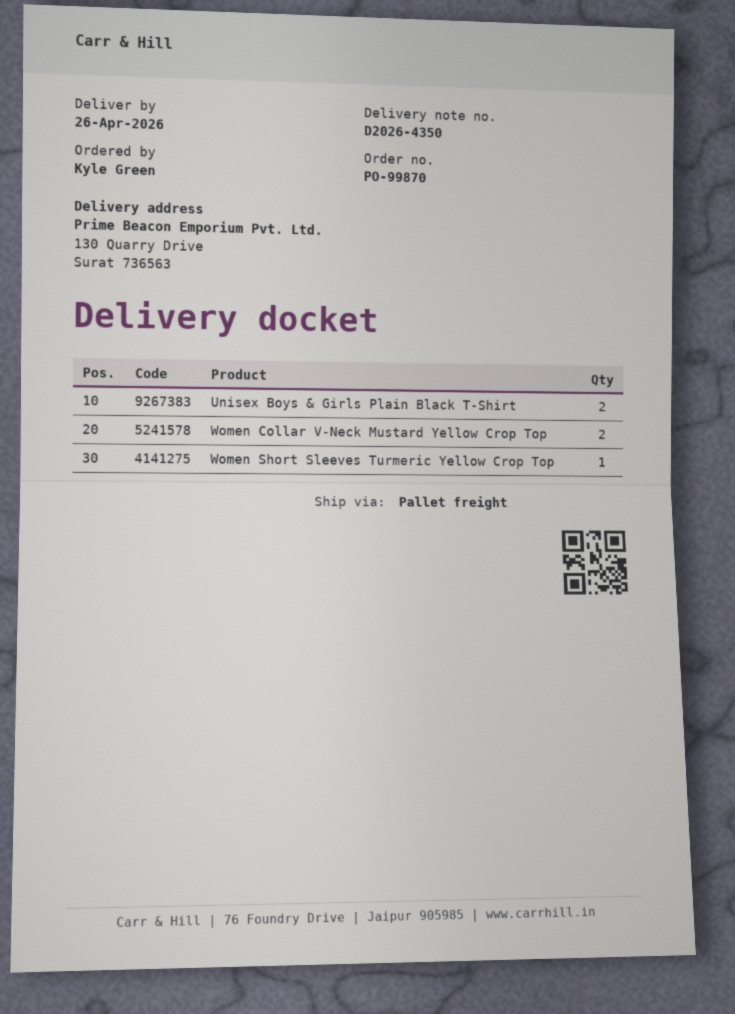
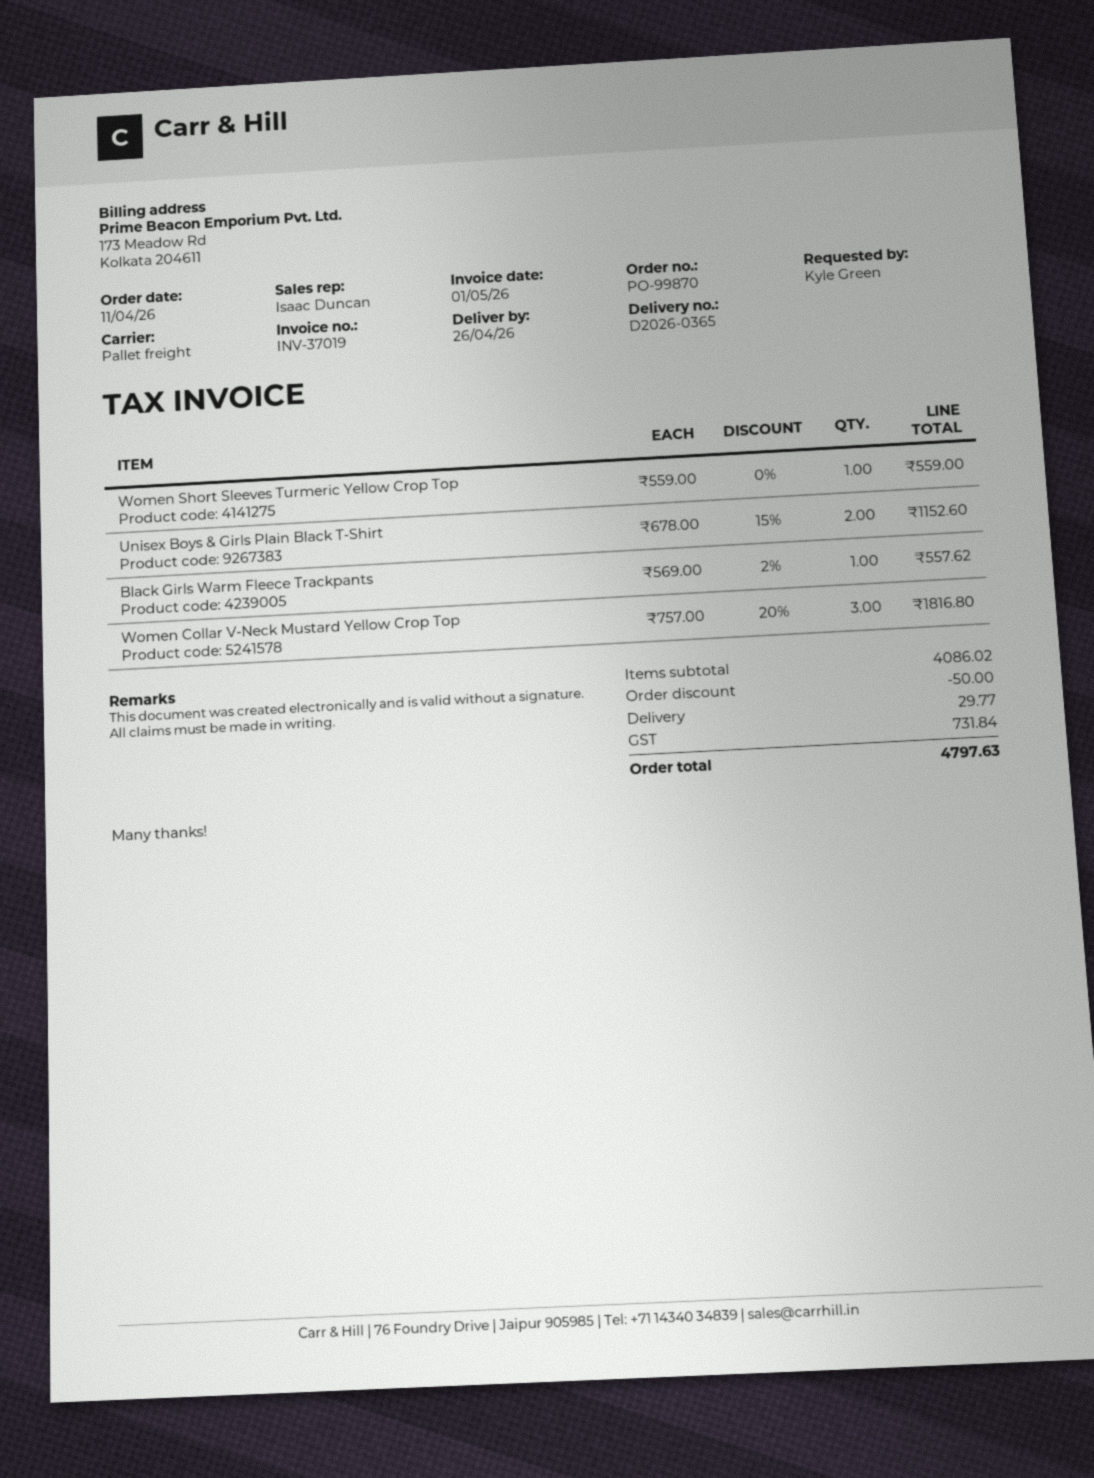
delivery note number: D2026-4350 -> D2026-0365
Women Collar V-Neck Mustard Yellow Crop Top: 2 -> 3
Black Girls Warm Fleece Trackpants: none -> 1

